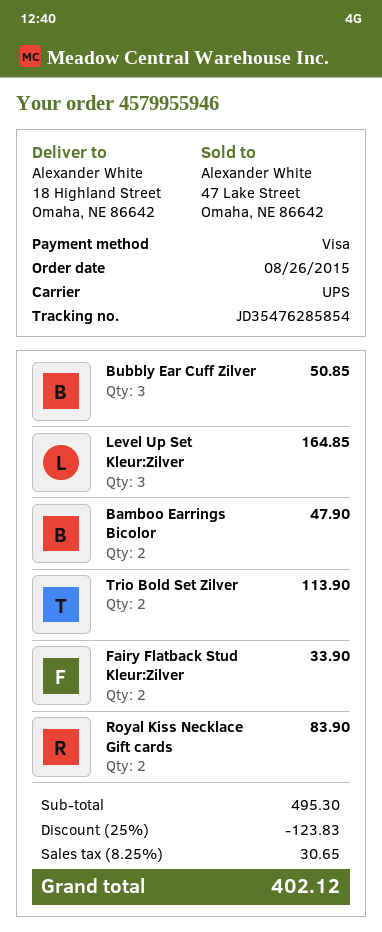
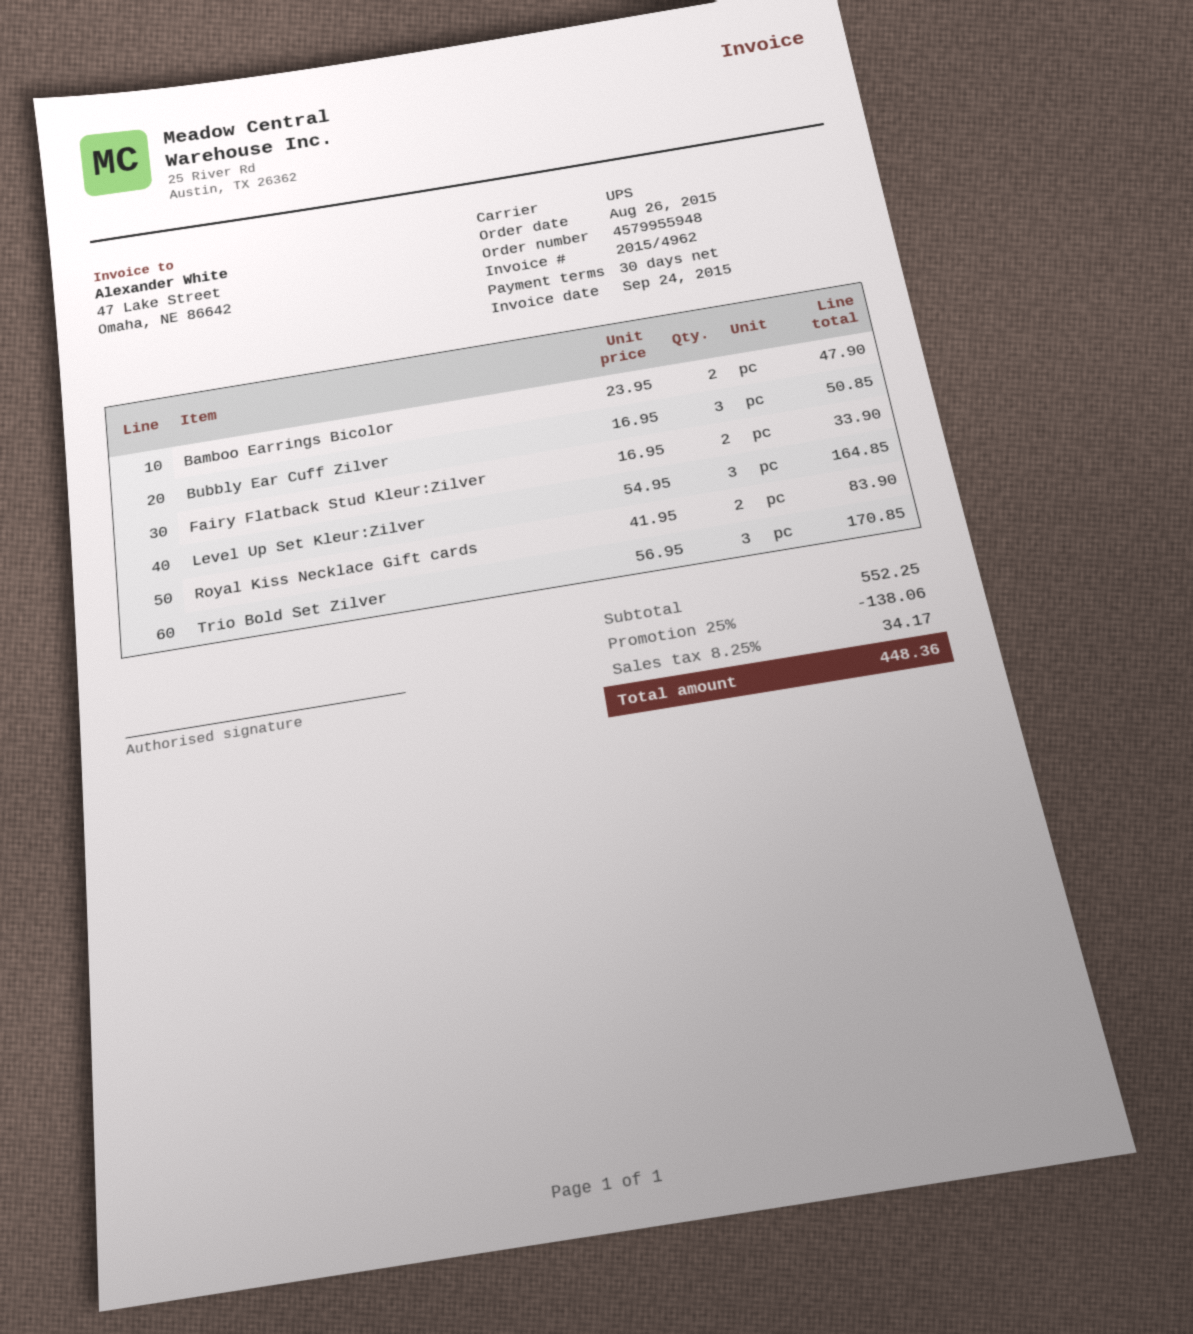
order number: 4579955946 -> 4579955948
Trio Bold Set Zilver: 2 for 113.90 -> 3 for 170.85
subtotal: 495.30 -> 552.25
discount: 25% = 123.83 -> 25% = 138.06
tax: 8.25% = 30.65 -> 8.25% = 34.17
total: 402.12 -> 448.36

